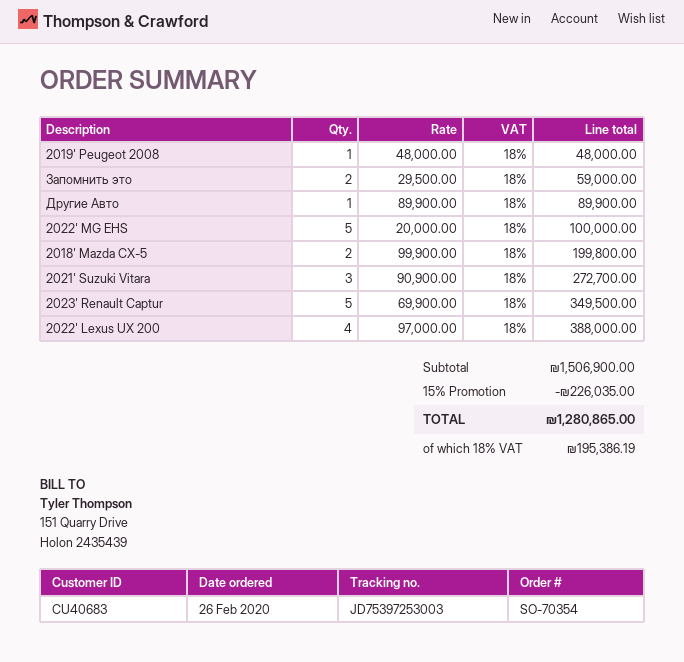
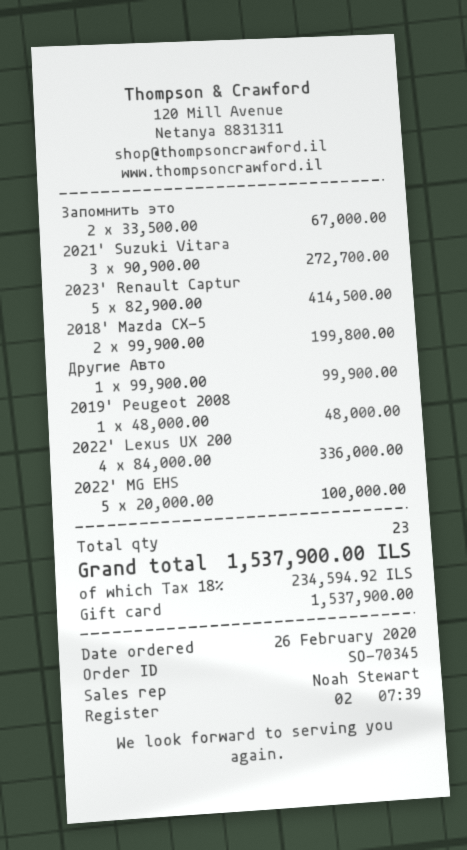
order number: SO-70354 -> SO-70345
Запомнить это: 2 x 29500.00 = 59000.00 -> 2 x 33500.00 = 67000.00
Другие Авто: 1 x 89900.00 = 89900.00 -> 1 x 99900.00 = 99900.00
2023' Renault Captur: 5 x 69900.00 = 349500.00 -> 5 x 82900.00 = 414500.00
2022' Lexus UX 200: 4 x 97000.00 = 388000.00 -> 4 x 84000.00 = 336000.00
discount: 15% = 226035.00 -> none
tax: 18% = 195386.19 -> 18% = 234594.92
total: 1280865.00 -> 1537900.00

